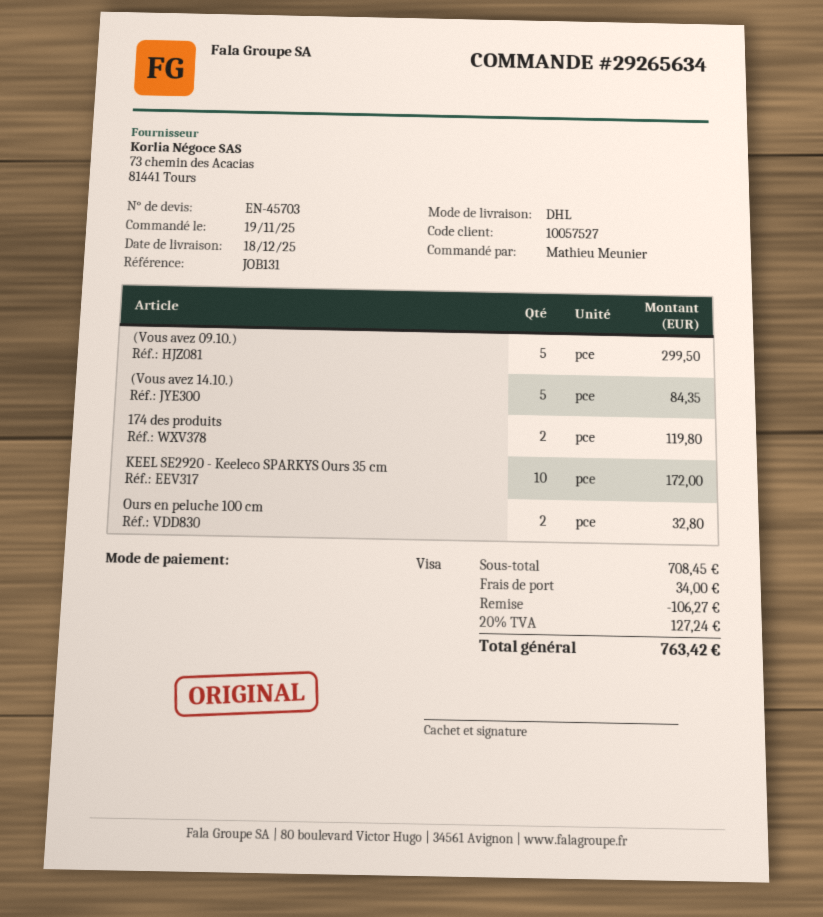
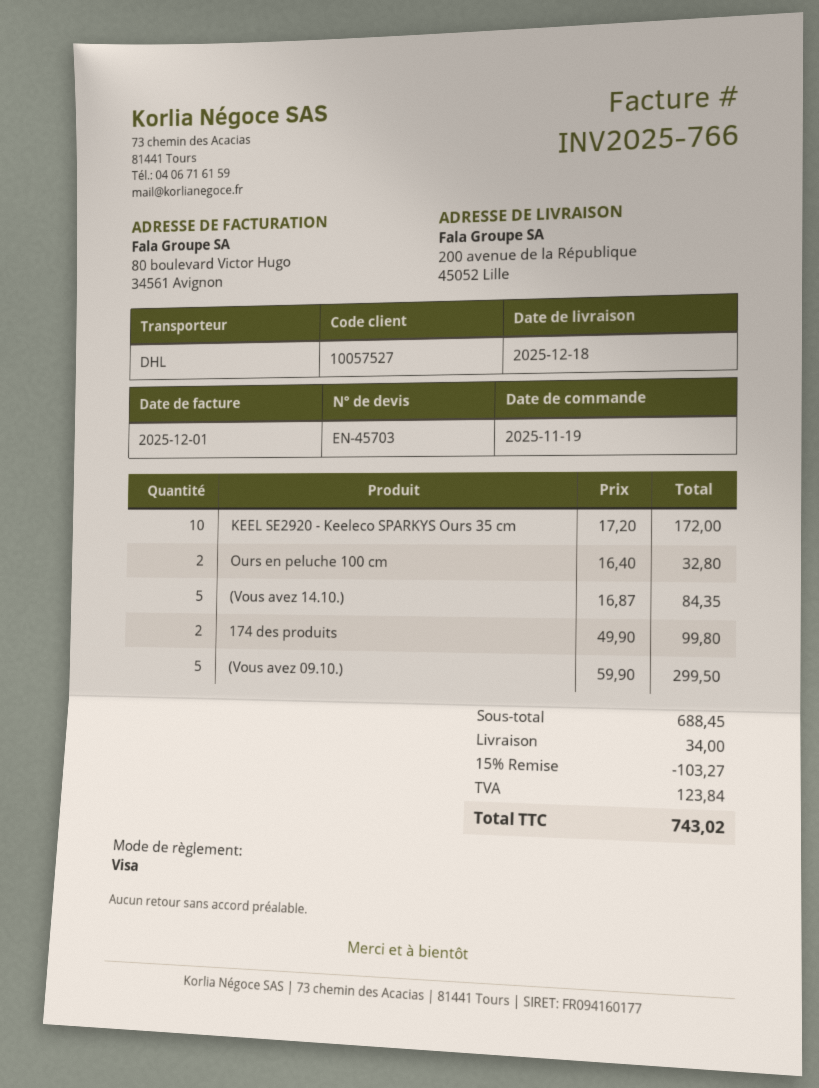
174 des produits: 2 for 119.80 -> 2 for 99.80
subtotal: 708.45 -> 688.45
discount: 106.27 -> 103.27
tax: 127.24 -> 123.84
total: 763.42 -> 743.02

